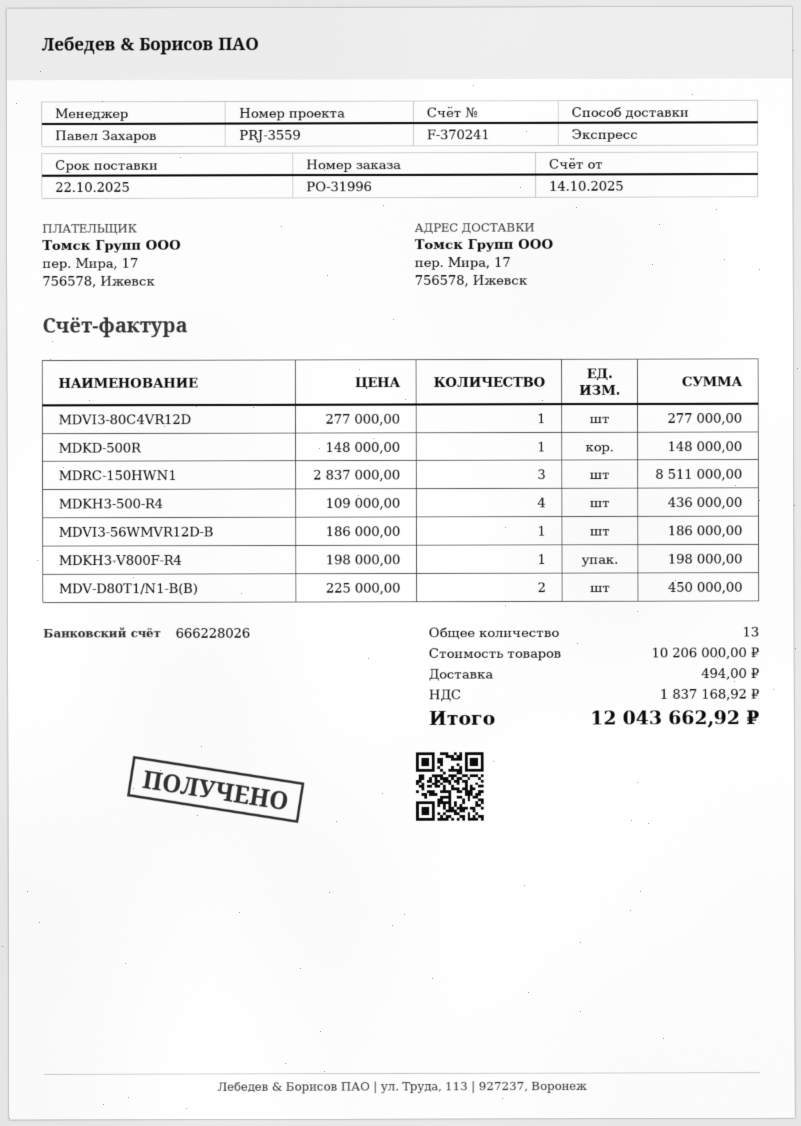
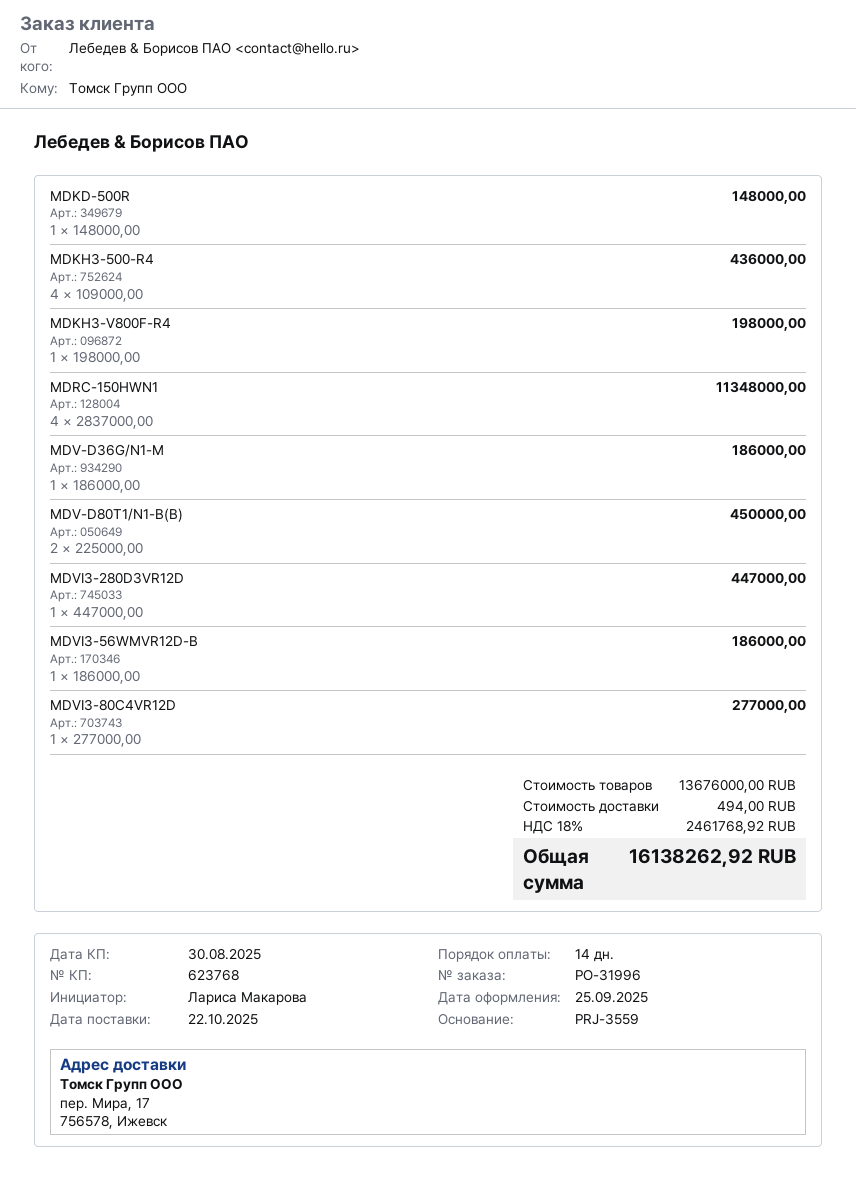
MDRC-150HWN1: 3 x 2837000.00 = 8511000.00 -> 4 x 2837000.00 = 11348000.00
MDV-D36G/N1-M: none -> 1 x 186000.00 = 186000.00
MDVI3-280D3VR12D: none -> 1 x 447000.00 = 447000.00
subtotal: 10206000.00 -> 13676000.00
tax: 1837168.92 -> 2461768.92
total: 12043662.92 -> 16138262.92

